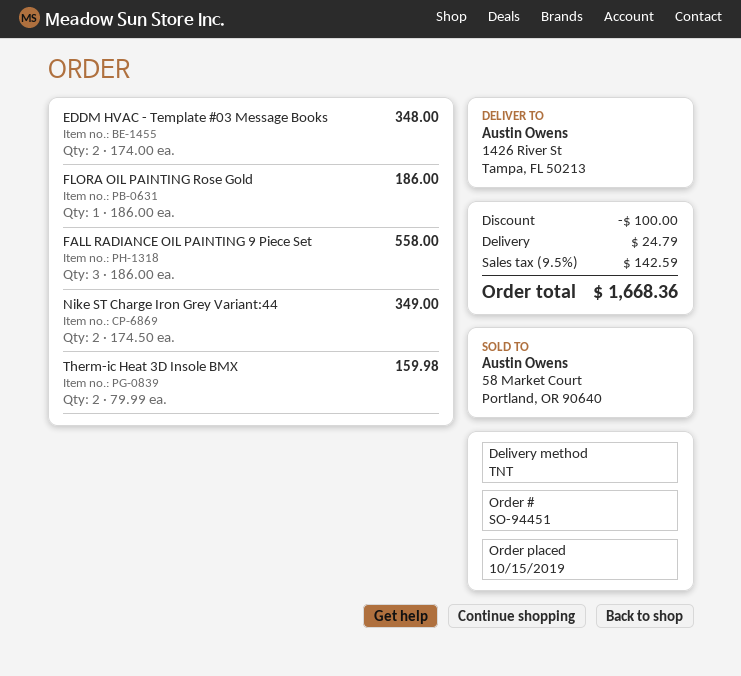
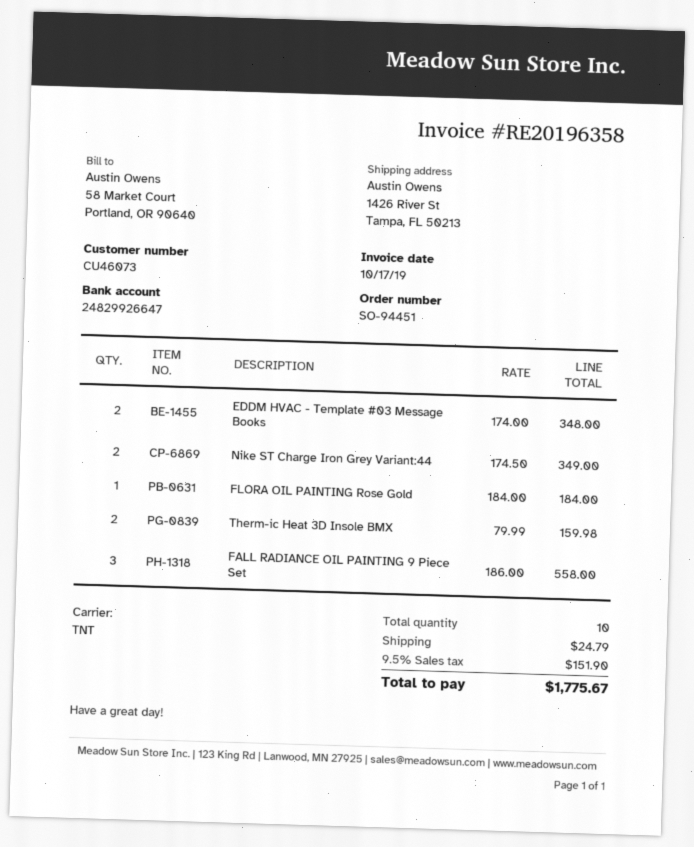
FLORA OIL PAINTING Rose Gold: 1 x 186.00 = 186.00 -> 1 x 184.00 = 184.00
discount: 100.00 -> none
tax: 9.5% = 142.59 -> 9.5% = 151.90
total: 1668.36 -> 1775.67

